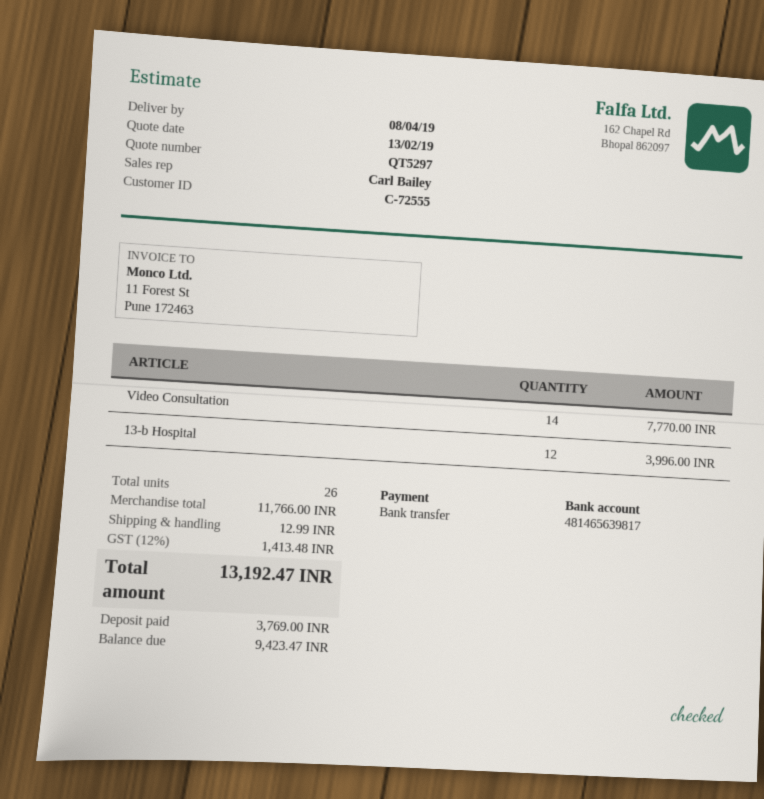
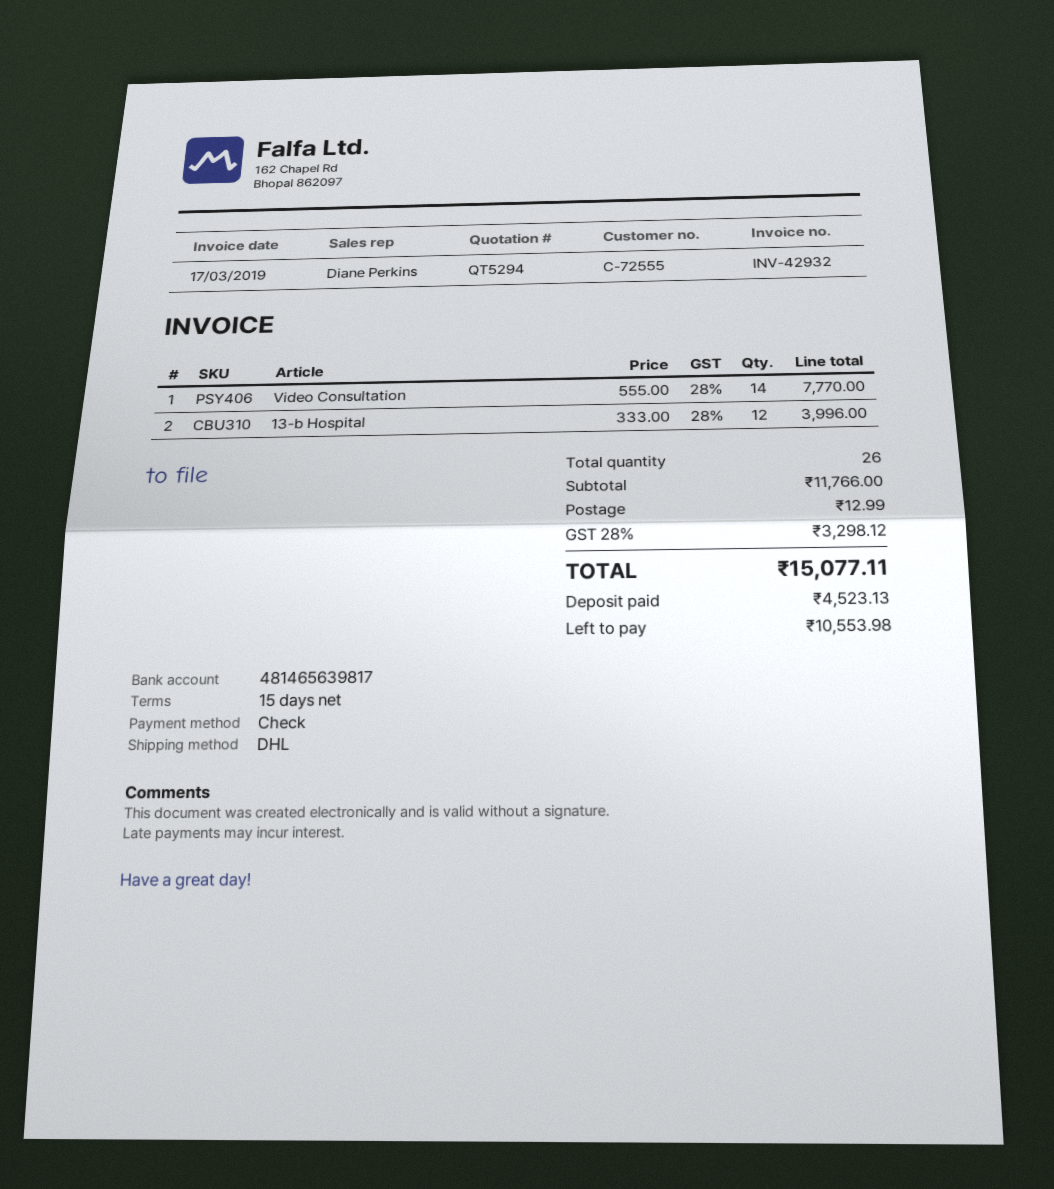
quote number: QT5297 -> QT5294
sales rep: Carl Bailey -> Diane Perkins
payment method: bank transfer -> cheque
tax: 12% = 1413.48 -> 28% = 3298.12
total: 13192.47 -> 15077.11
deposit: 3769.00 -> 4523.13
balance: 9423.47 -> 10553.98

